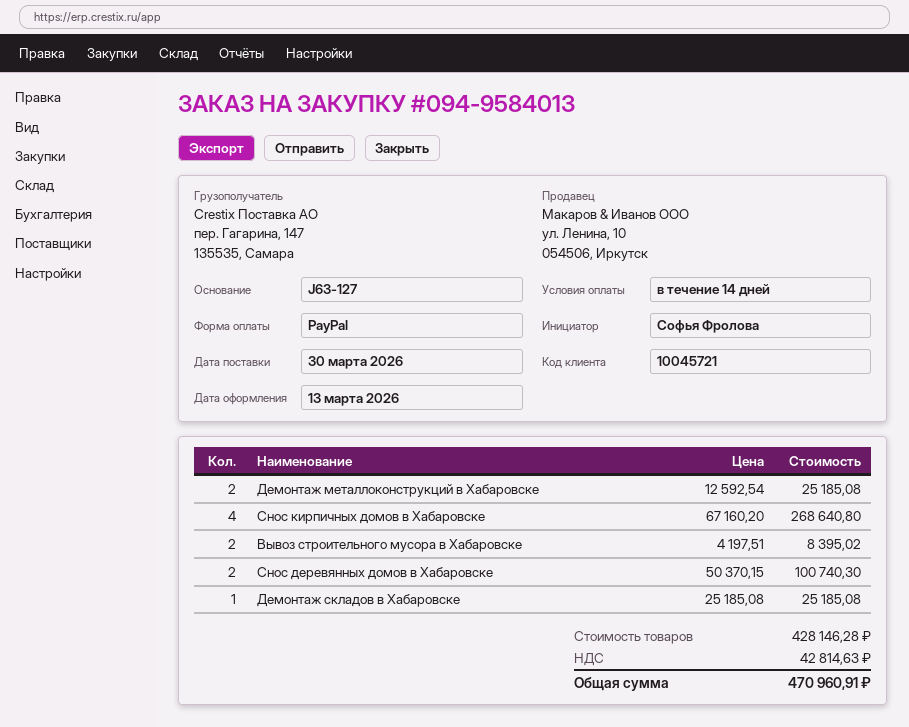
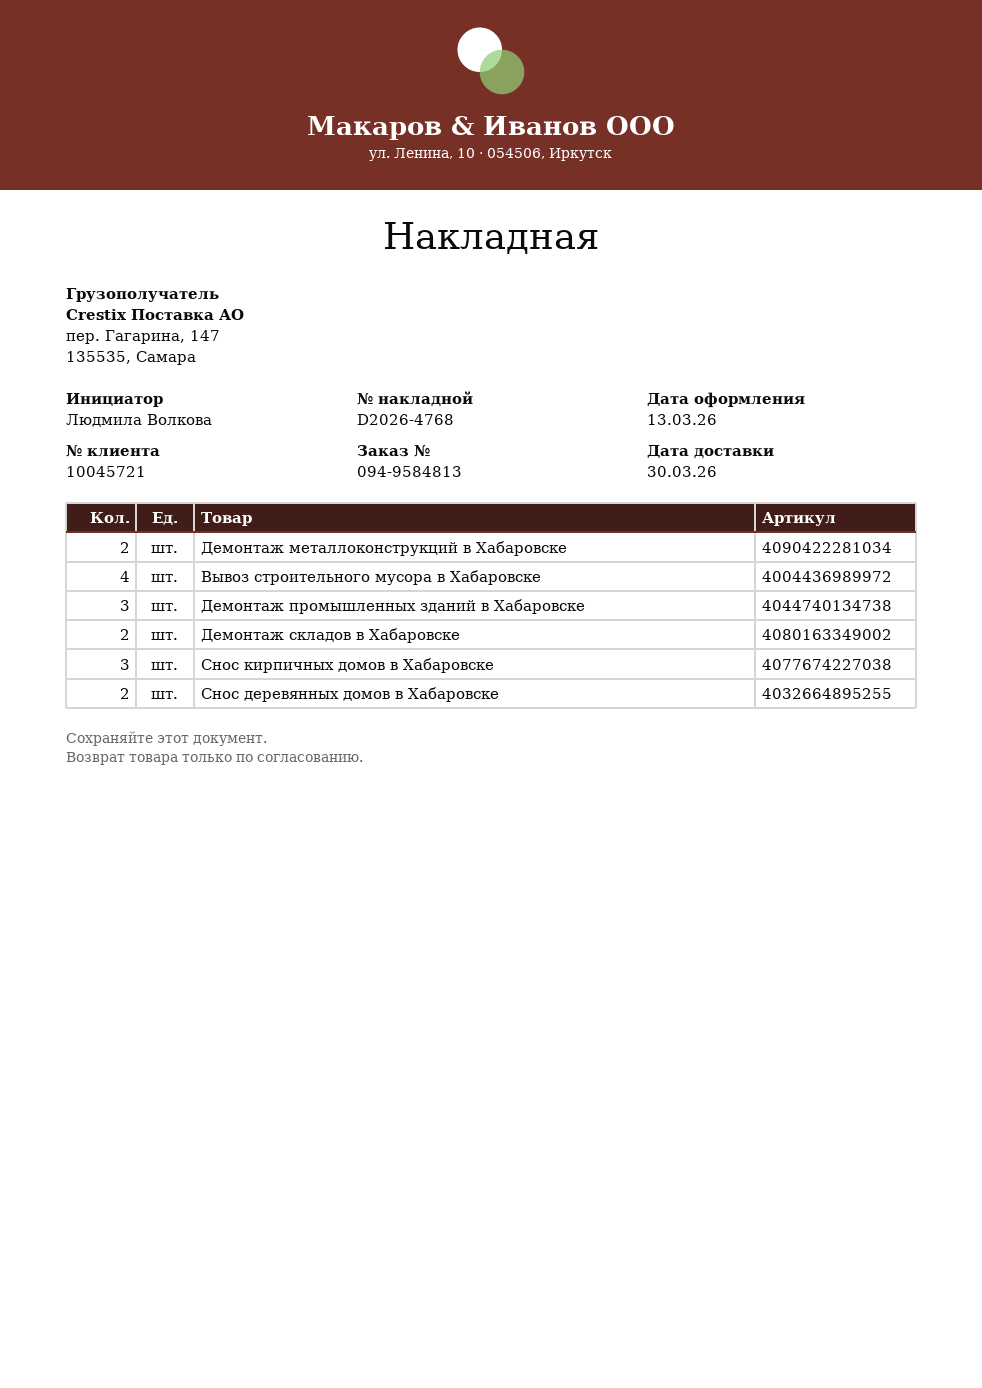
order number: 094-9584013 -> 094-9584813
ordered by: Софья Фролова -> Людмила Волкова
Снос кирпичных домов в Хабаровске: 4 -> 3
Вывоз строительного мусора в Хабаровске: 2 -> 4
Демонтаж складов в Хабаровске: 1 -> 2
Демонтаж промышленных зданий в Хабаровске: none -> 3

